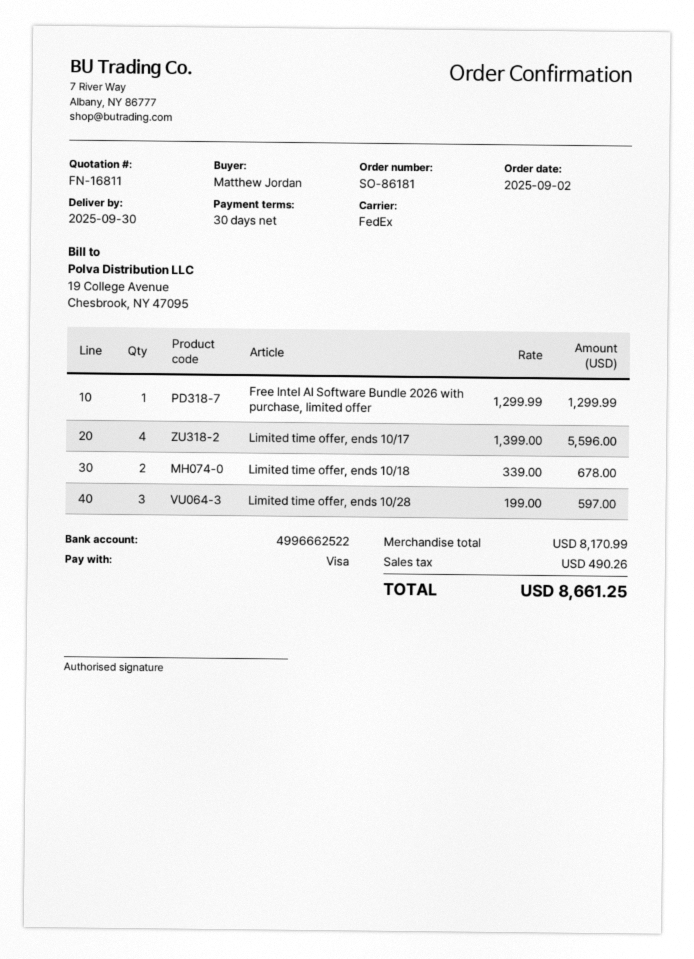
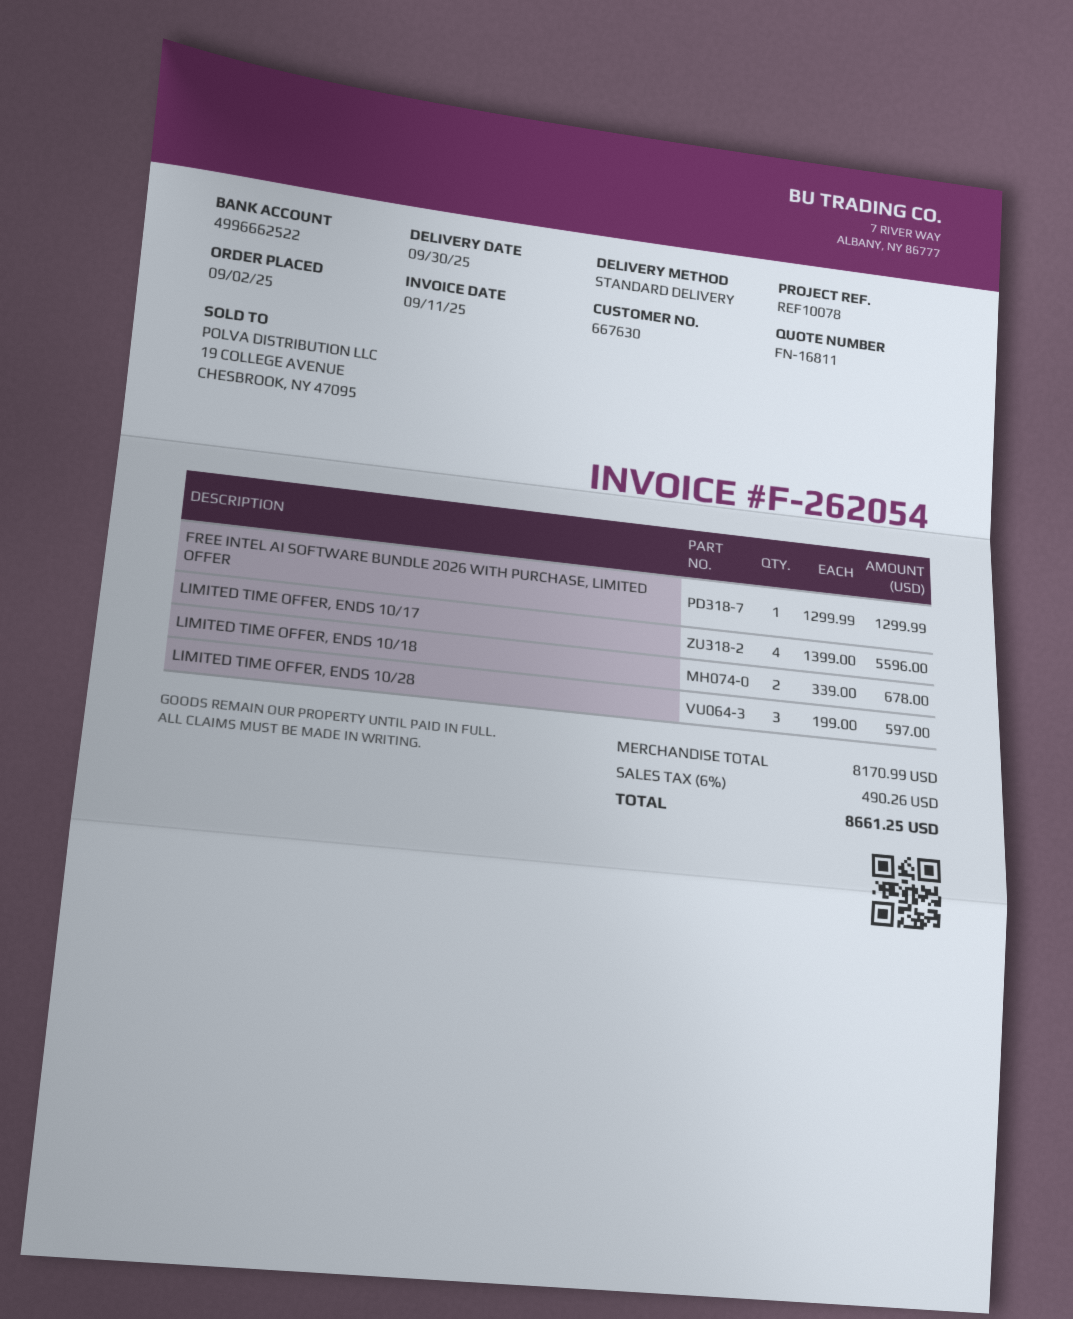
shipping method: FedEx -> standard

